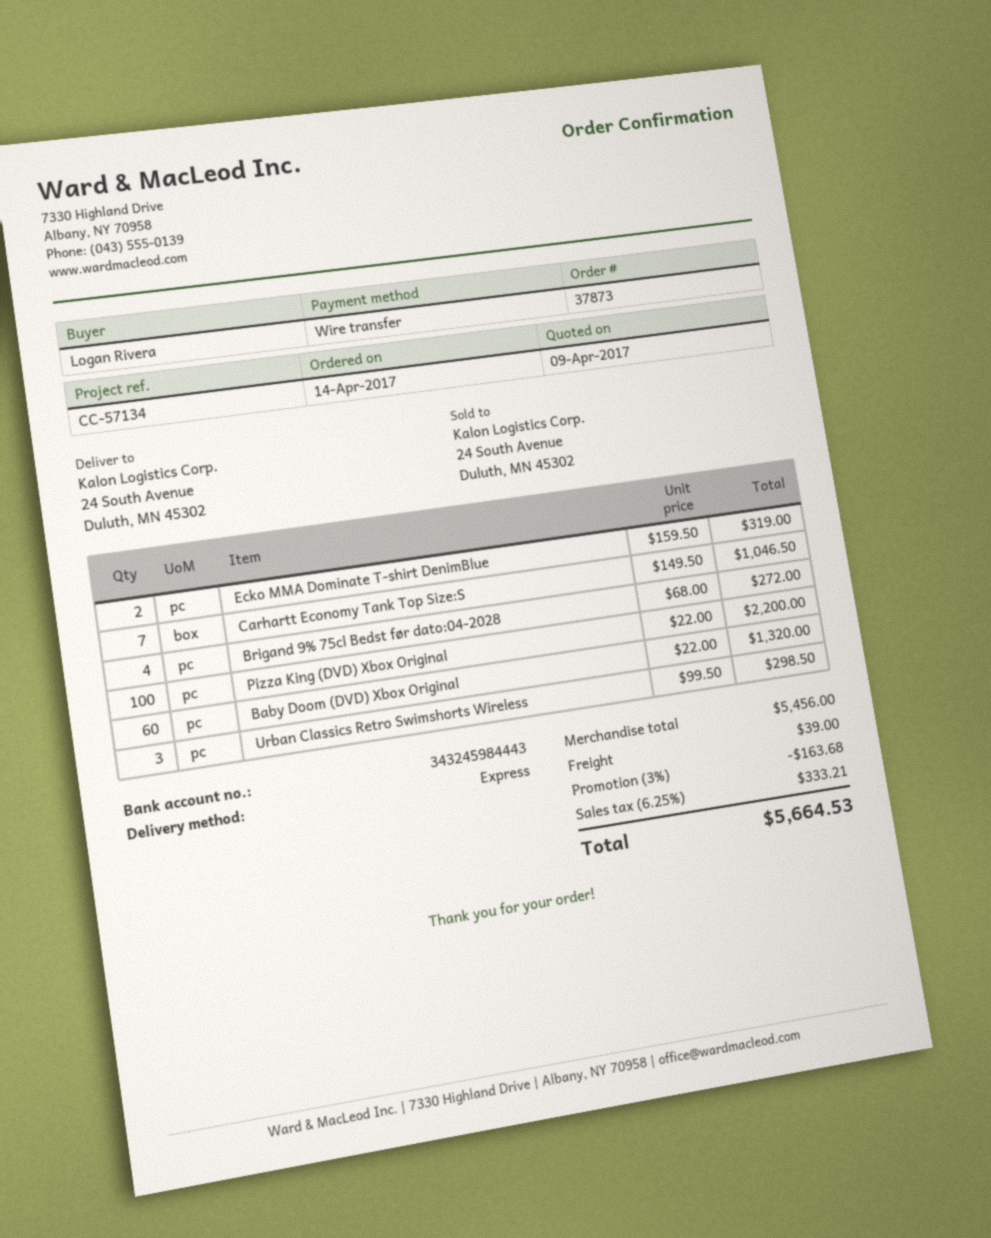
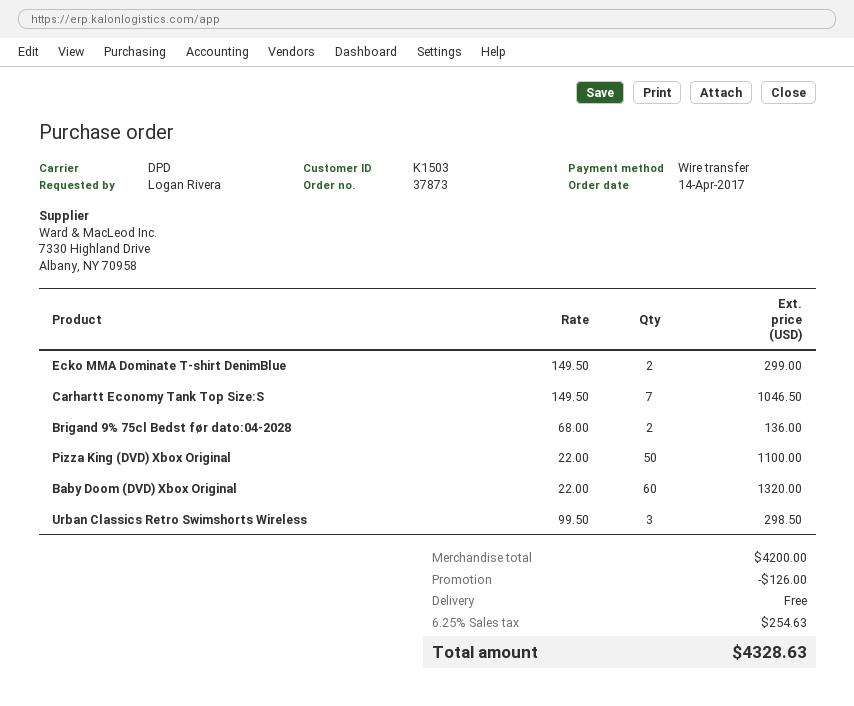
shipping method: express -> DPD
Ecko MMA Dominate T-shirt DenimBlue: 2 x 159.50 = 319.00 -> 2 x 149.50 = 299.00
Brigand 9% 75cl Bedst før dato:04-2028: 4 x 68.00 = 272.00 -> 2 x 68.00 = 136.00
Pizza King (DVD) Xbox Original: 100 x 22.00 = 2200.00 -> 50 x 22.00 = 1100.00
subtotal: 5456.00 -> 4200.00
discount: 163.68 -> 126.00
shipping: 39.00 -> 0.00
tax: 6.25% = 333.21 -> 6.25% = 254.63
total: 5664.53 -> 4328.63

